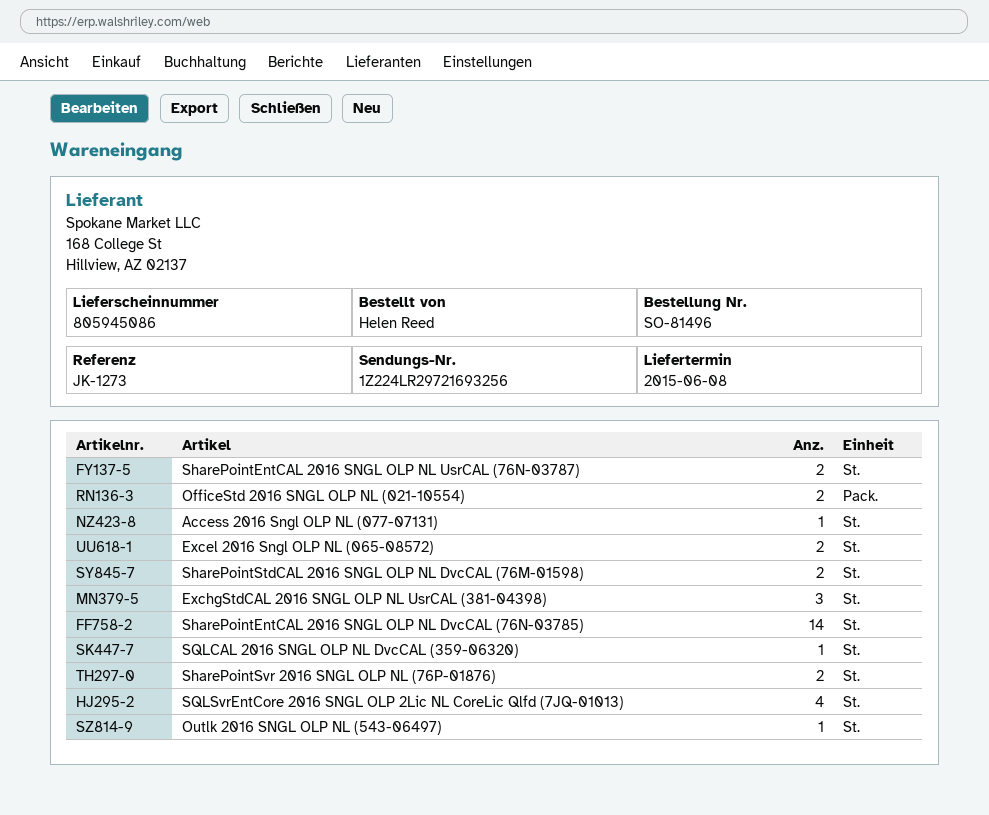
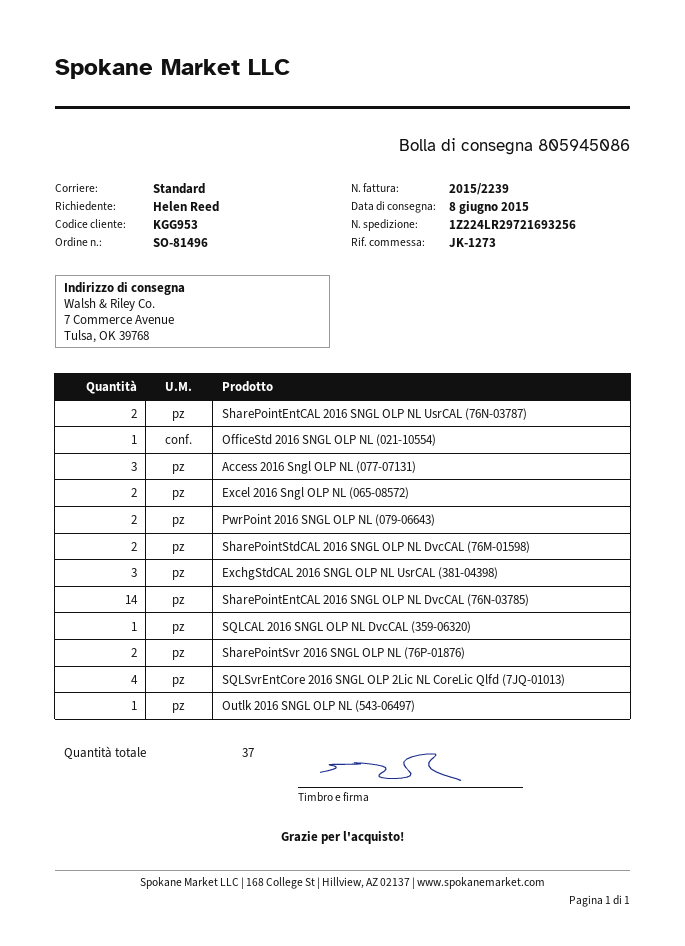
OfficeStd 2016 SNGL OLP NL (021-10554): 2 -> 1
Access 2016 Sngl OLP NL (077-07131): 1 -> 3
PwrPoint 2016 SNGL OLP NL (079-06643): none -> 2

